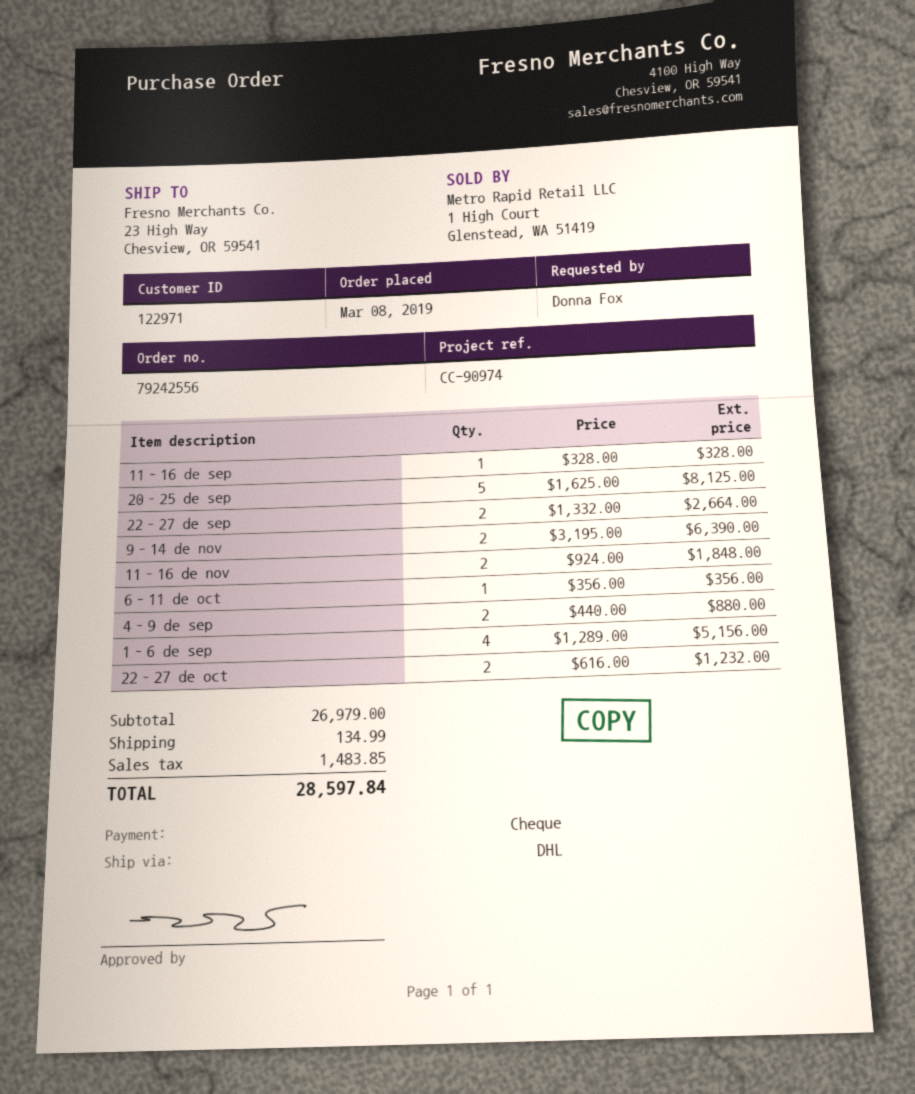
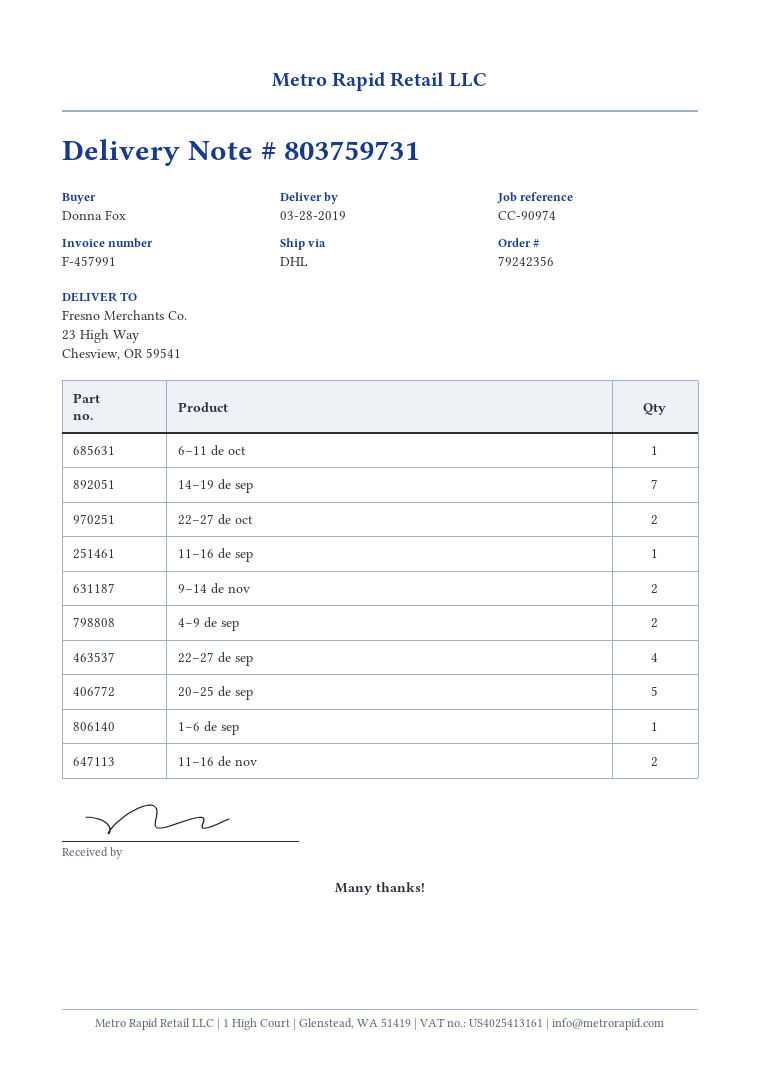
order number: 79242556 -> 79242356
22–27 de sep: 2 -> 4
1–6 de sep: 4 -> 1
14–19 de sep: none -> 7

